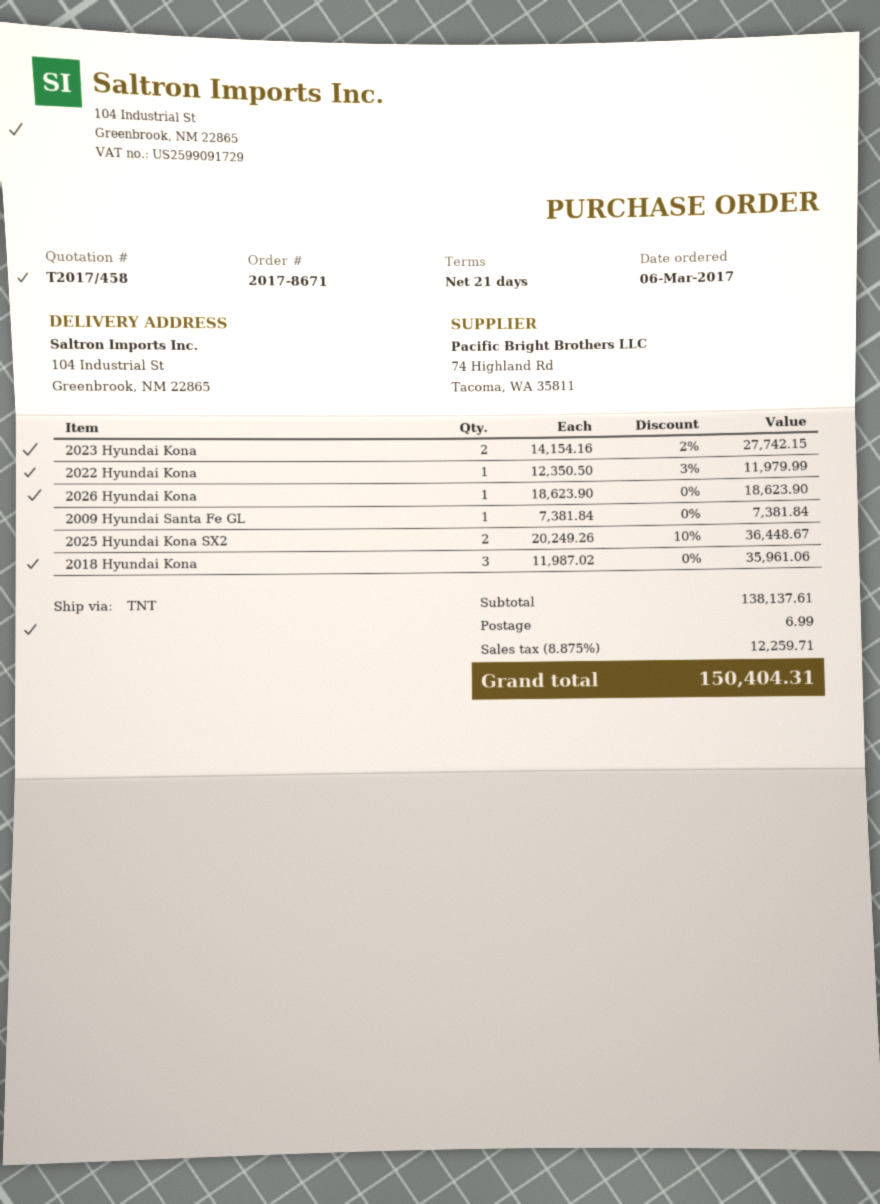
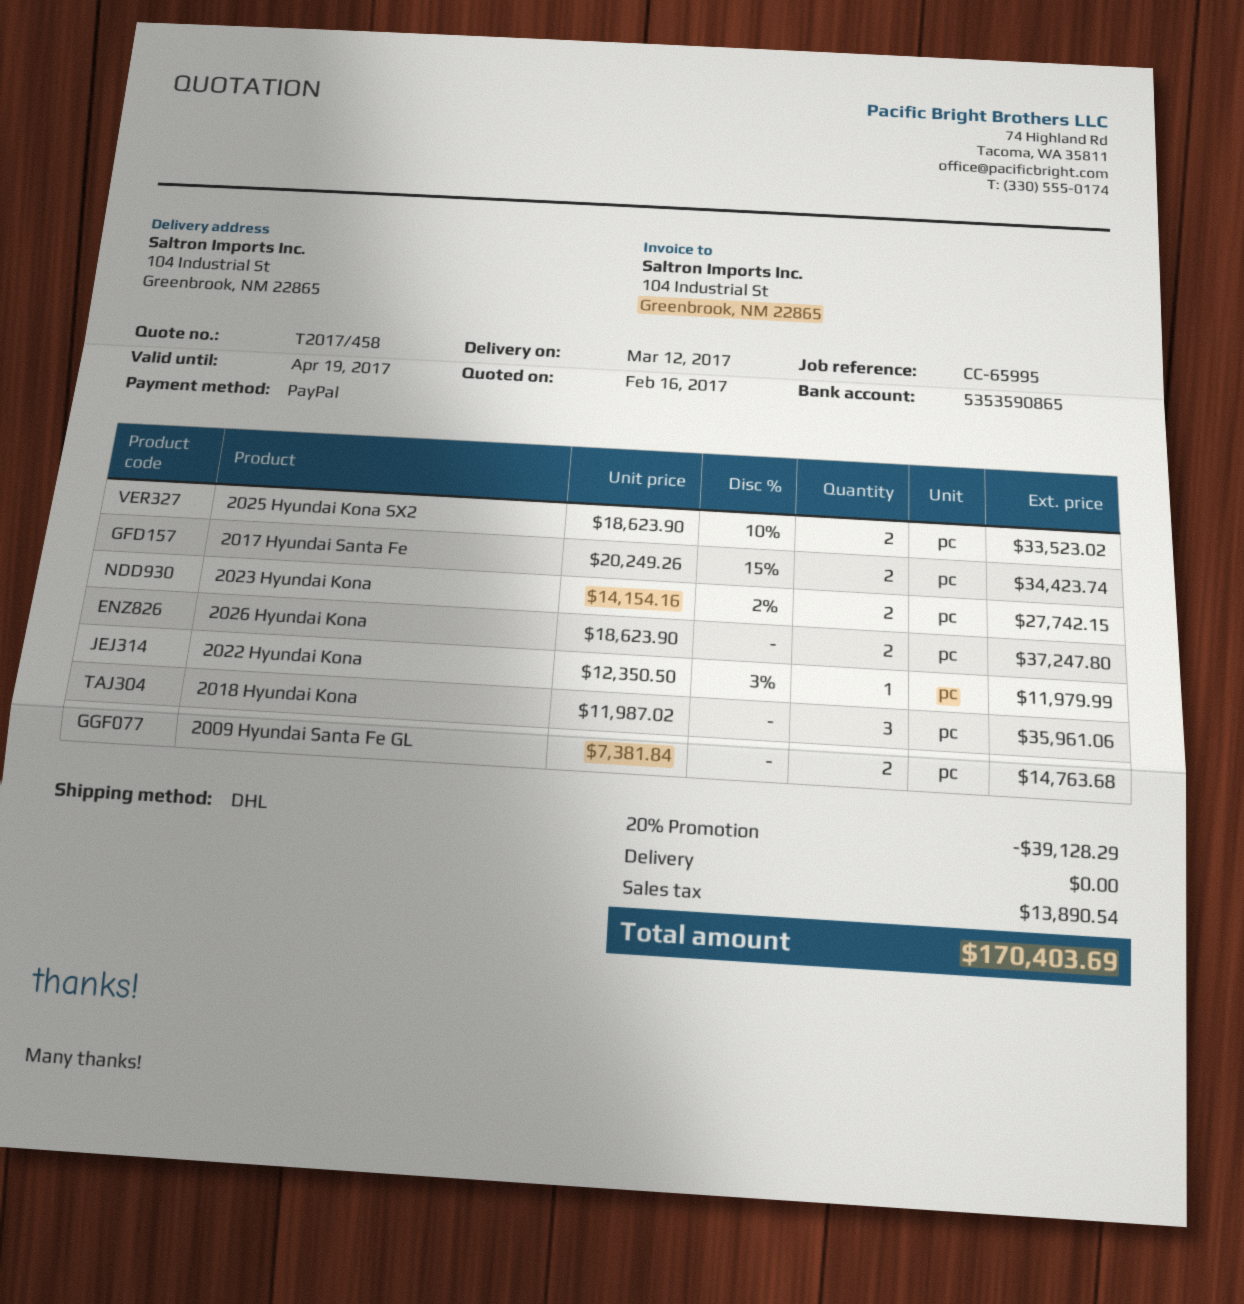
shipping method: TNT -> DHL
2026 Hyundai Kona: 1 x 18623.90 = 18623.90 -> 2 x 18623.90 = 37247.80
2009 Hyundai Santa Fe GL: 1 x 7381.84 = 7381.84 -> 2 x 7381.84 = 14763.68
2025 Hyundai Kona SX2: 2 x 20249.26 - 10% = 36448.67 -> 2 x 18623.90 - 10% = 33523.02
2017 Hyundai Santa Fe: none -> 2 x 20249.26 - 15% = 34423.74
discount: none -> 20% = 39128.29
shipping: 6.99 -> 0.00
tax: 12259.71 -> 13890.54
total: 150404.31 -> 170403.69

